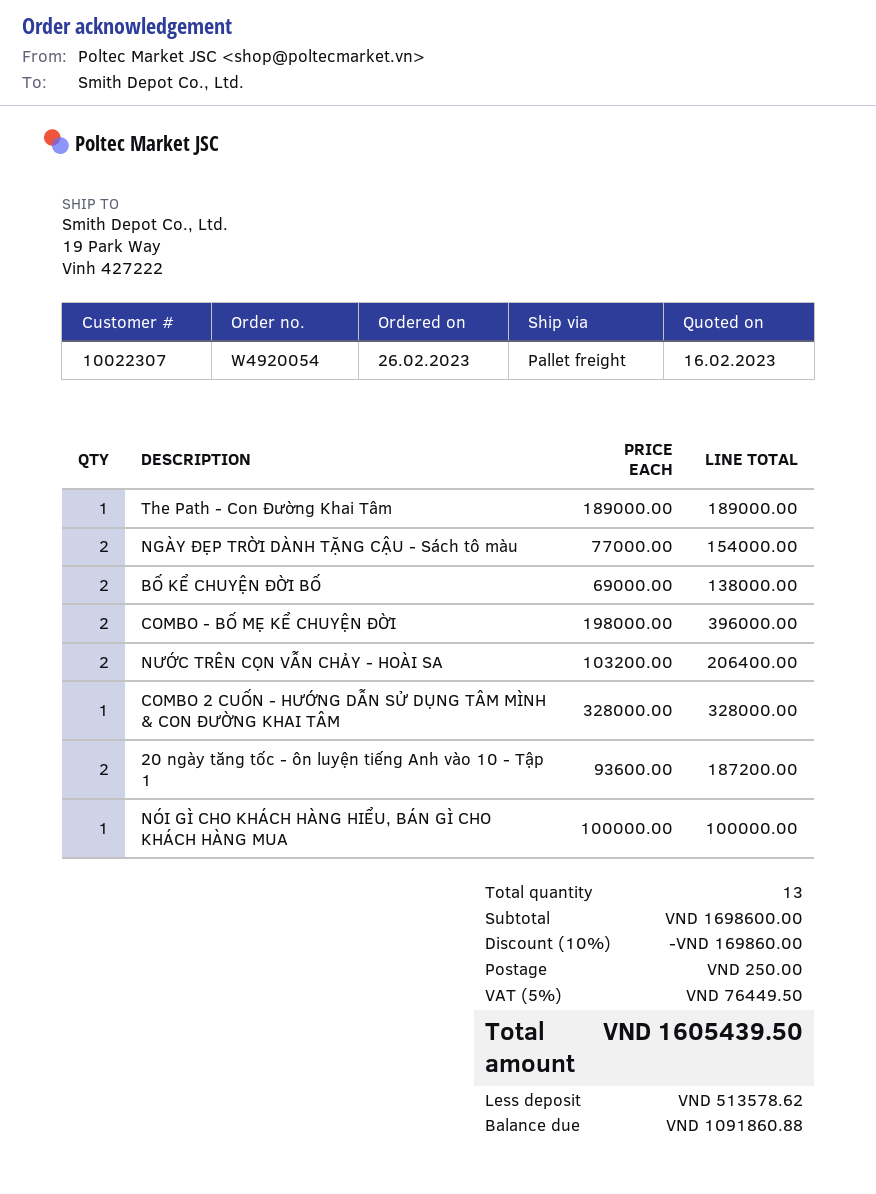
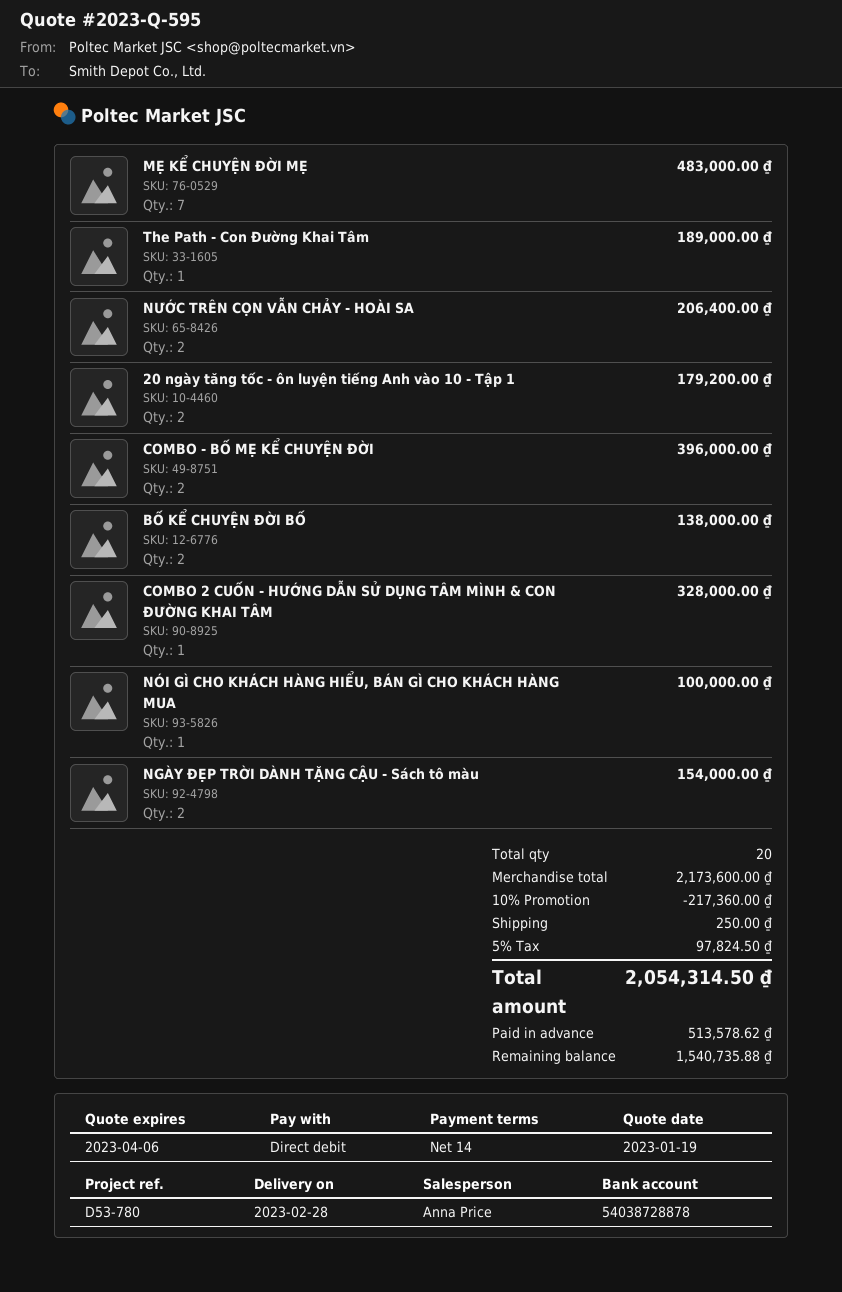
quote date: 2023-02-16 -> 2023-01-19
20 ngày tăng tốc - ôn luyện tiếng Anh vào 10 - Tập 1: 2 for 187200.00 -> 2 for 179200.00
MẸ KỂ CHUYỆN ĐỜI MẸ: none -> 7 for 483000.00
total quantity: 13 -> 20
subtotal: 1698600.00 -> 2173600.00
discount: 10% = 169860.00 -> 10% = 217360.00
tax: 5% = 76449.50 -> 5% = 97824.50
total: 1605439.50 -> 2054314.50
balance: 1091860.88 -> 1540735.88

